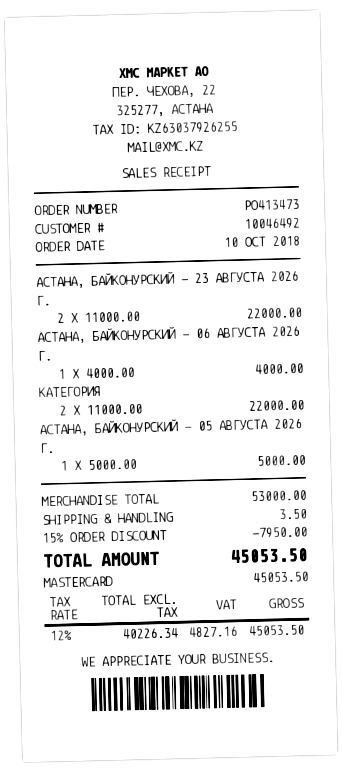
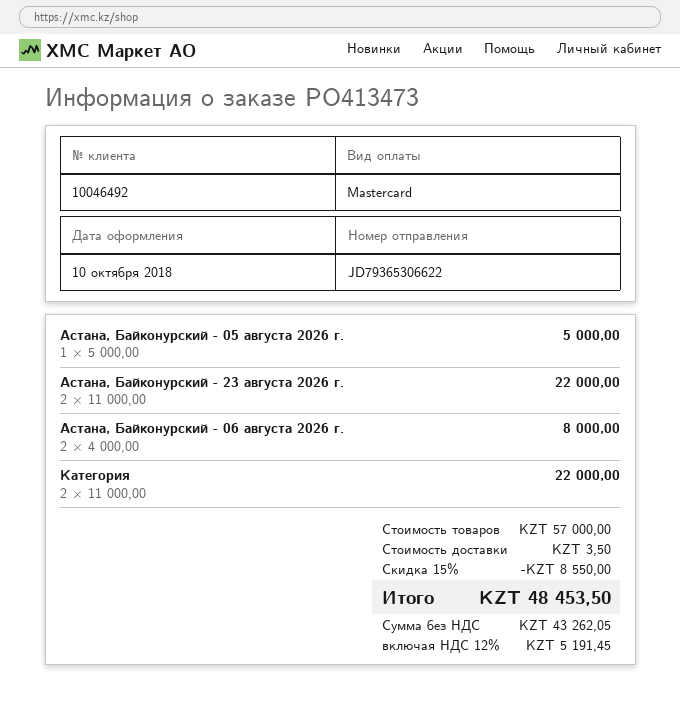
АСТАНА, БАЙКОНУРСКИЙ - 06 АВГУСТА 2026 Г.: 1 x 4000.00 = 4000.00 -> 2 x 4000.00 = 8000.00
subtotal: 53000.00 -> 57000.00
discount: 15% = 7950.00 -> 15% = 8550.00
net: 40226.34 -> 43262.05
tax: 12% = 4827.16 -> 12% = 5191.45
total: 45053.50 -> 48453.50

